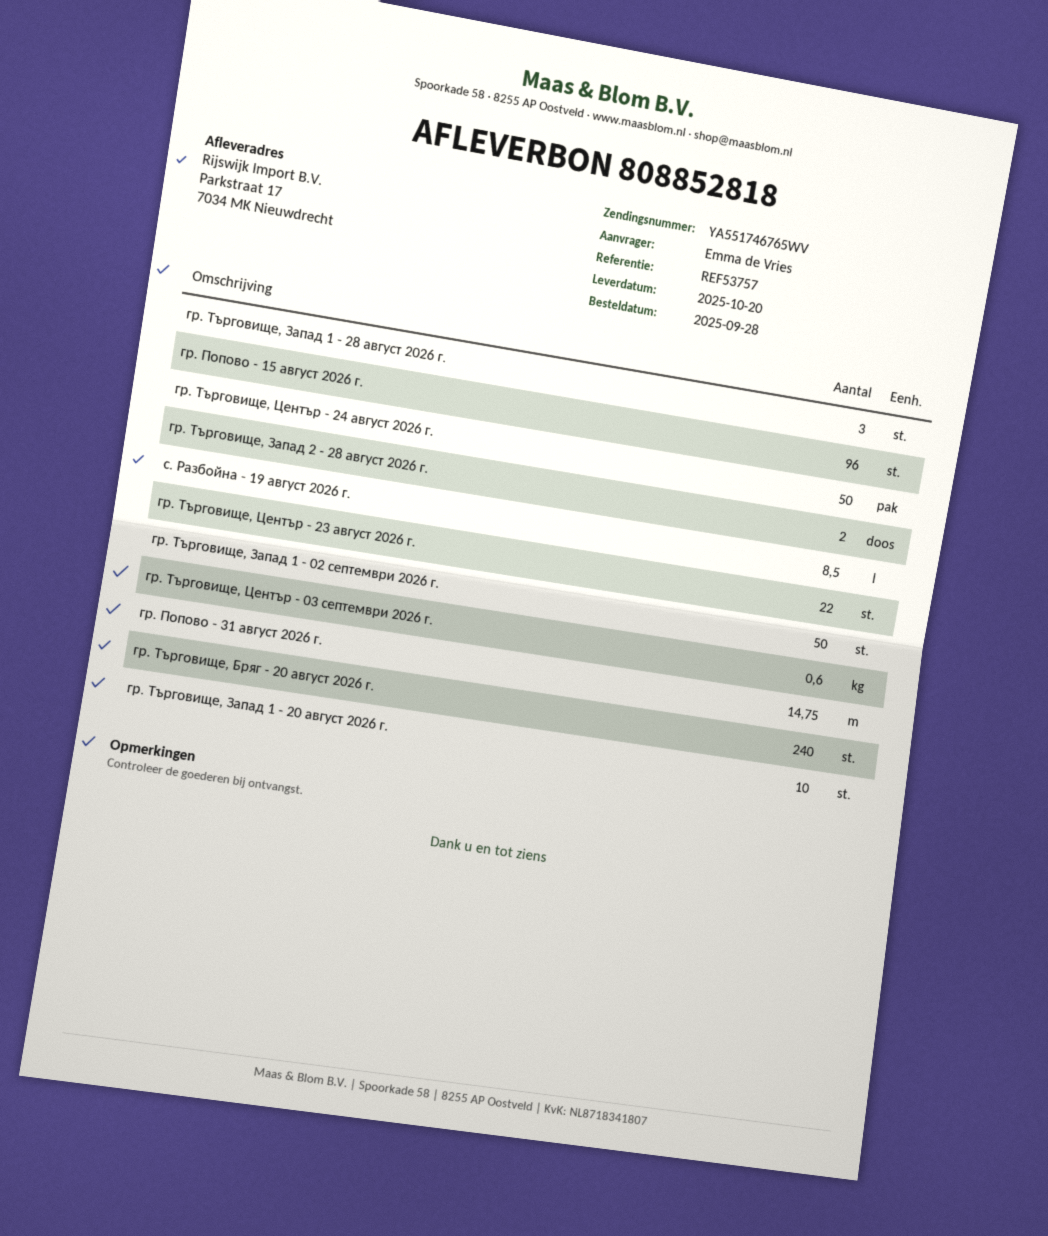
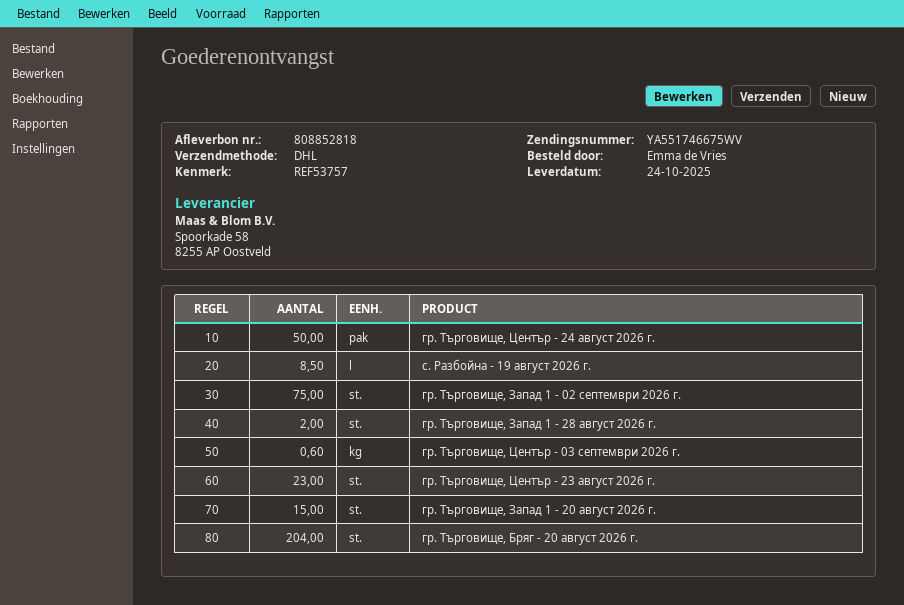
delivery date: 2025-10-20 -> 2025-10-24
tracking number: YA551746765WV -> YA551746675WV
гр. Търговище, Запад 1 - 28 август 2026 г.: 3 -> 2
гр. Попово - 15 август 2026 г.: 96 -> none
гр. Търговище, Запад 2 - 28 август 2026 г.: 2 -> none
гр. Търговище, Център - 23 август 2026 г.: 22 -> 23
гр. Търговище, Запад 1 - 02 септември 2026 г.: 50 -> 75
гр. Попово - 31 август 2026 г.: 14.75 -> none
гр. Търговище, Бряг - 20 август 2026 г.: 240 -> 204
гр. Търговище, Запад 1 - 20 август 2026 г.: 10 -> 15

